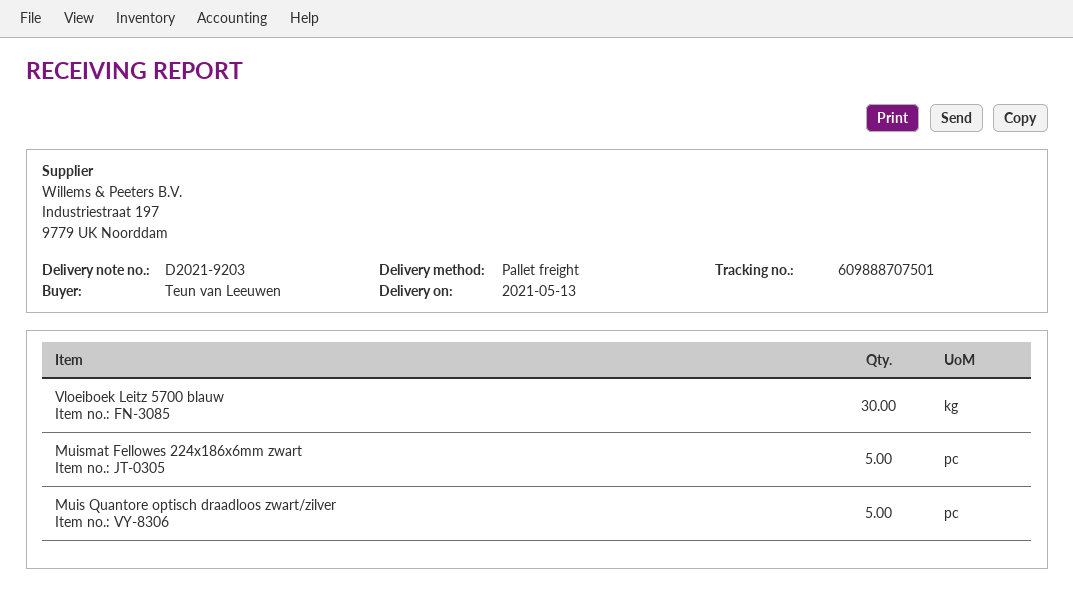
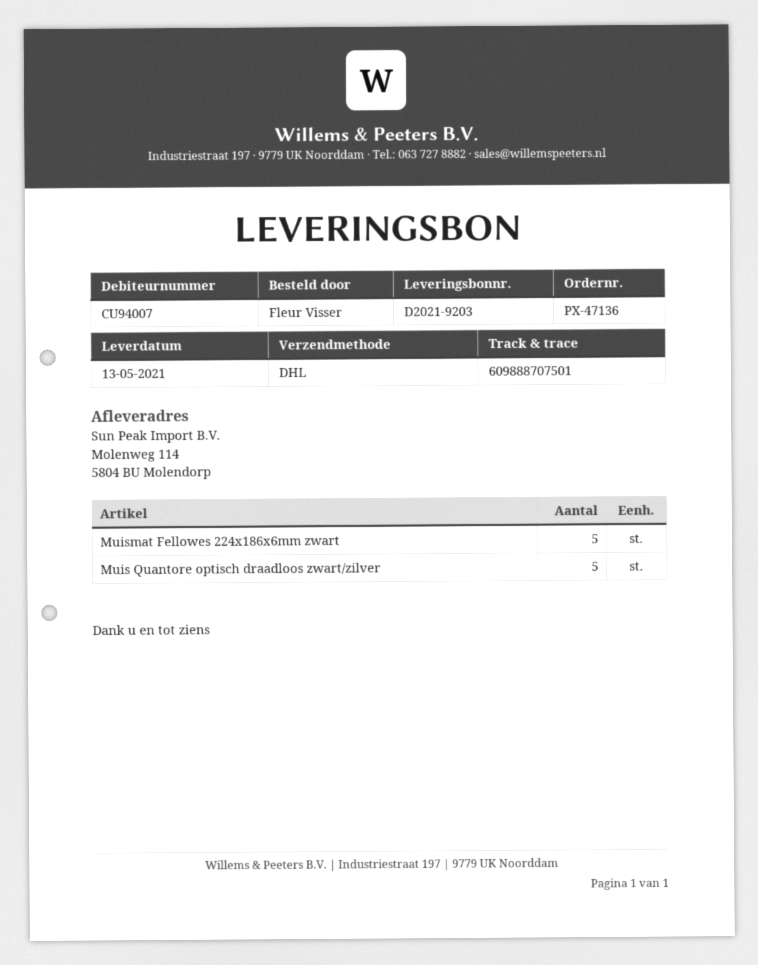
ordered by: Teun van Leeuwen -> Fleur Visser
shipping method: pallet freight -> DHL
Vloeiboek Leitz 5700 blauw: 30 -> none

